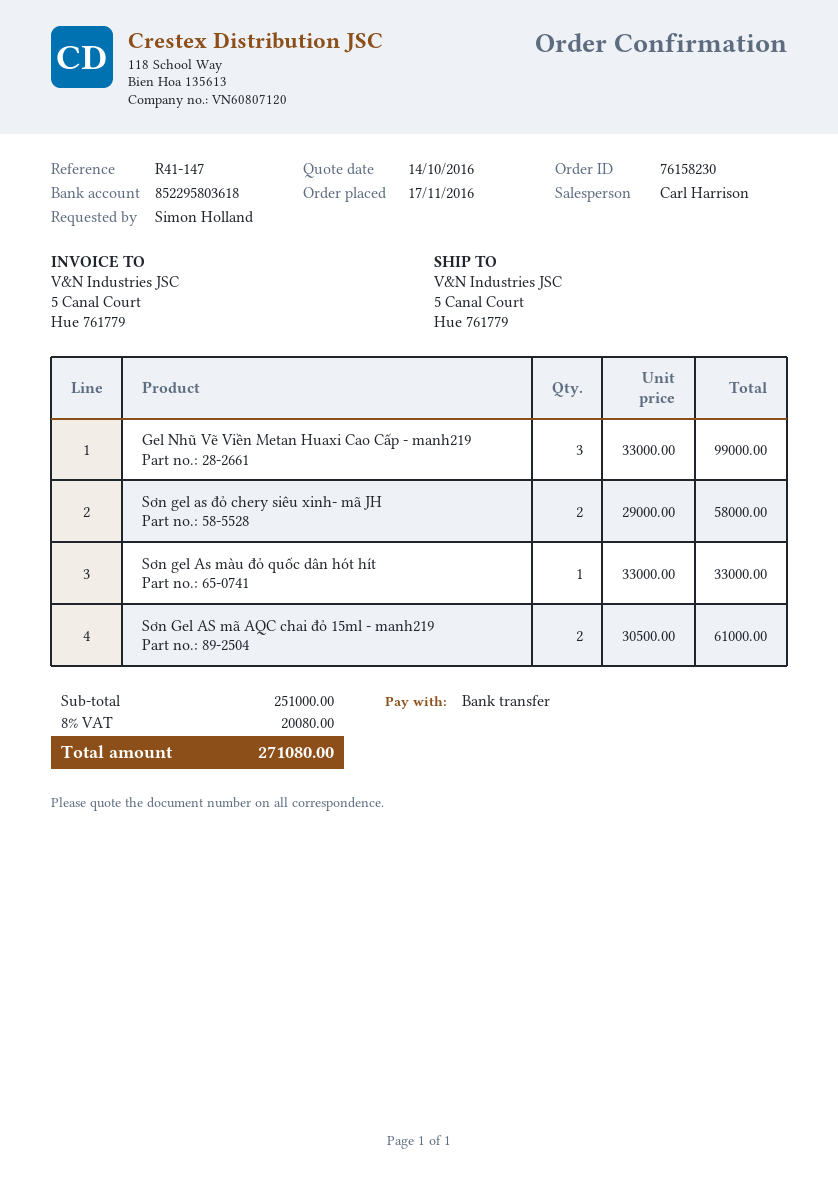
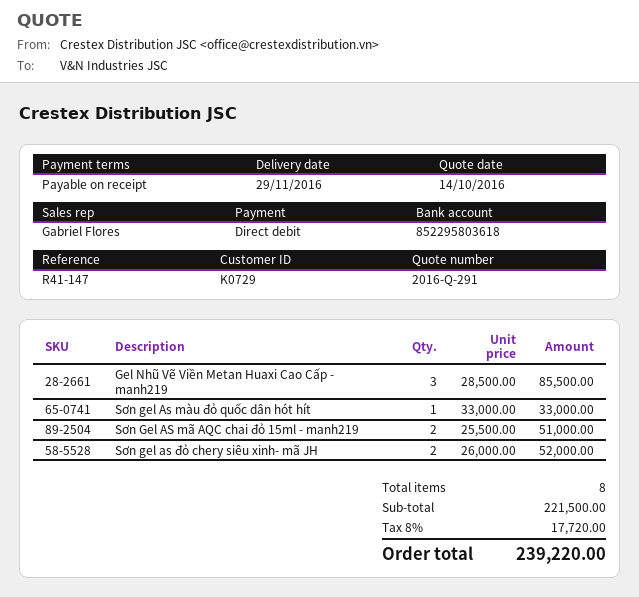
sales rep: Carl Harrison -> Gabriel Flores
payment method: bank transfer -> direct debit
Gel Nhũ Vẽ Viền Metan Huaxi Cao Cấp - manh219: 3 x 33000.00 = 99000.00 -> 3 x 28500.00 = 85500.00
Sơn gel as đỏ chery siêu xinh- mã JH: 2 x 29000.00 = 58000.00 -> 2 x 26000.00 = 52000.00
Sơn Gel AS mã AQC chai đỏ 15ml - manh219: 2 x 30500.00 = 61000.00 -> 2 x 25500.00 = 51000.00
subtotal: 251000.00 -> 221500.00
tax: 8% = 20080.00 -> 8% = 17720.00
total: 271080.00 -> 239220.00

